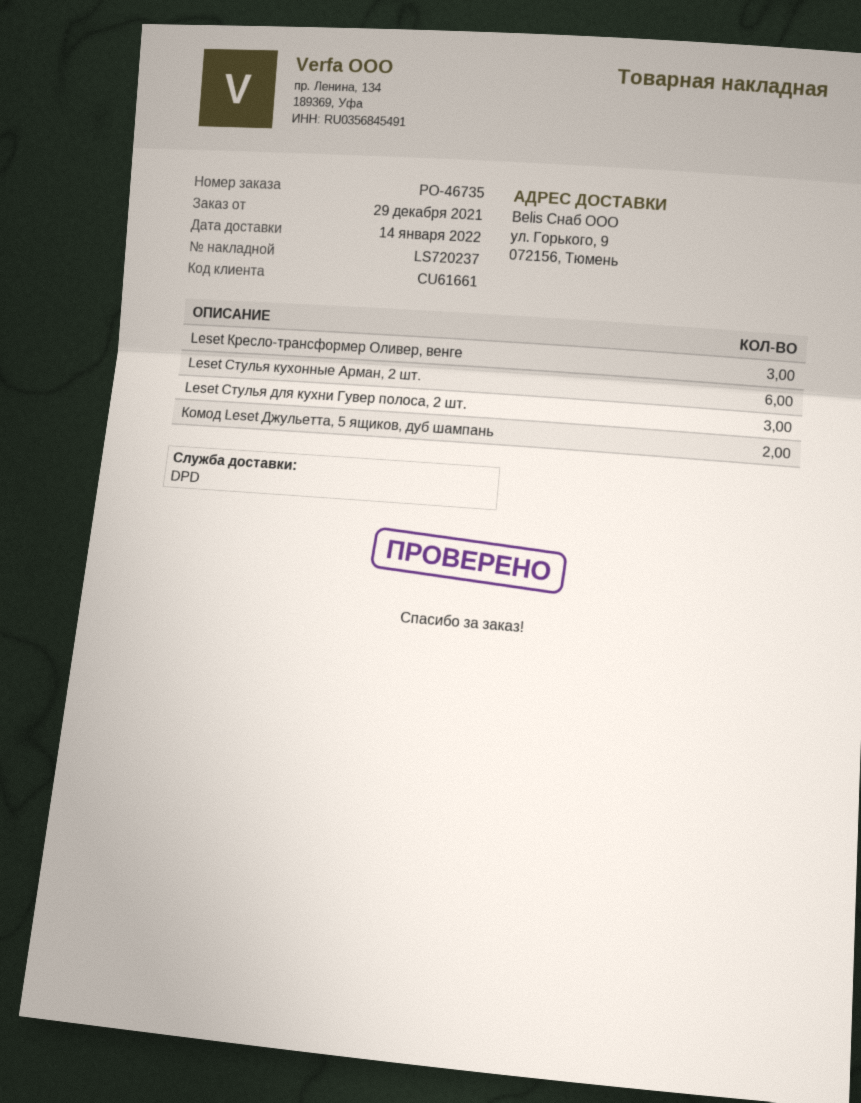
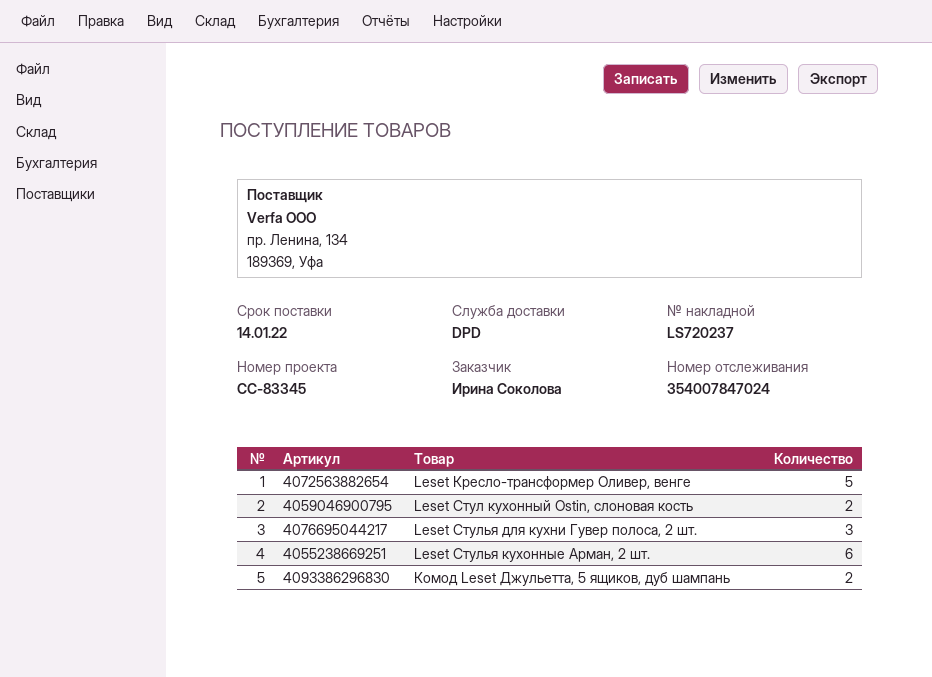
Leset Кресло-трансформер Оливер, венге: 3 -> 5
Leset Стул кухонный Ostin, слоновая кость: none -> 2

